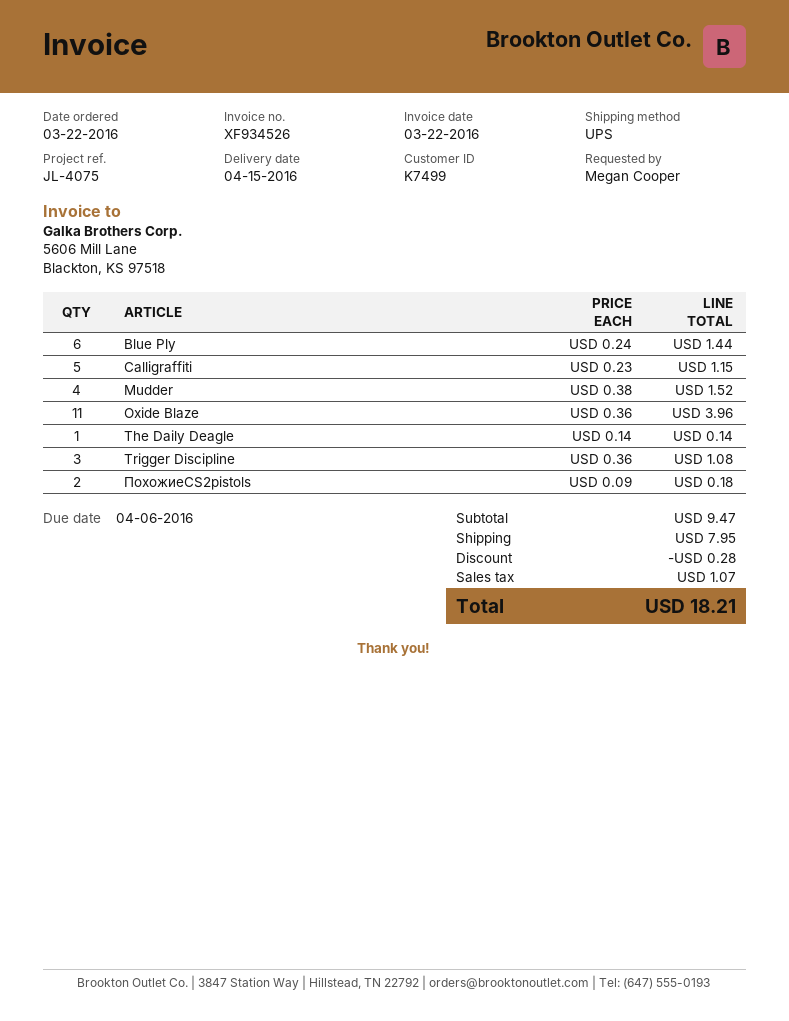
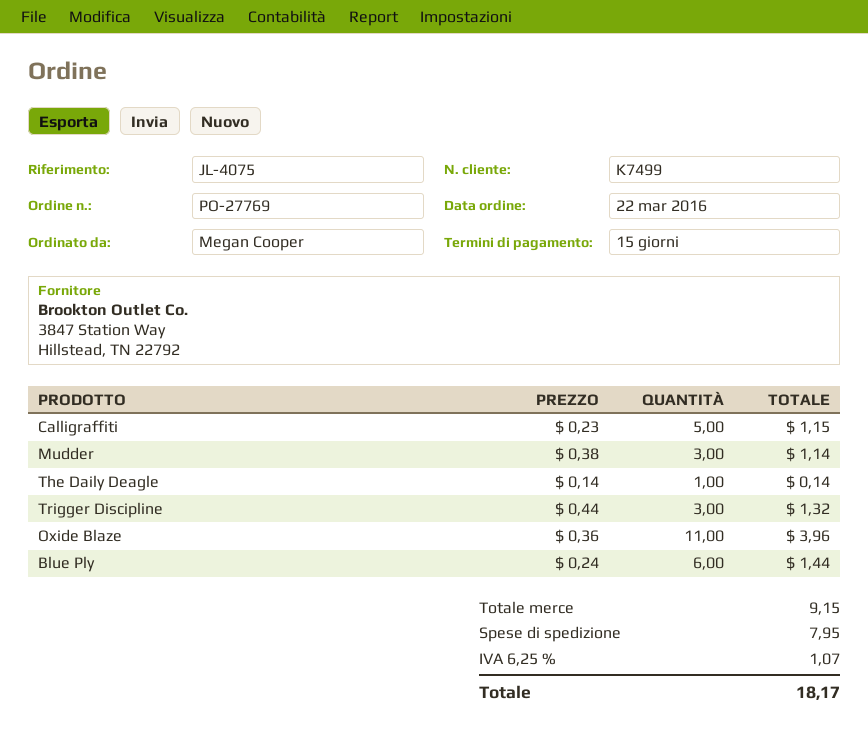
Mudder: 4 x 0.38 = 1.52 -> 3 x 0.38 = 1.14
Trigger Discipline: 3 x 0.36 = 1.08 -> 3 x 0.44 = 1.32
ПохожиеCS2pistols: 2 x 0.09 = 0.18 -> none
subtotal: 9.47 -> 9.15
discount: 0.28 -> none
total: 18.21 -> 18.17

